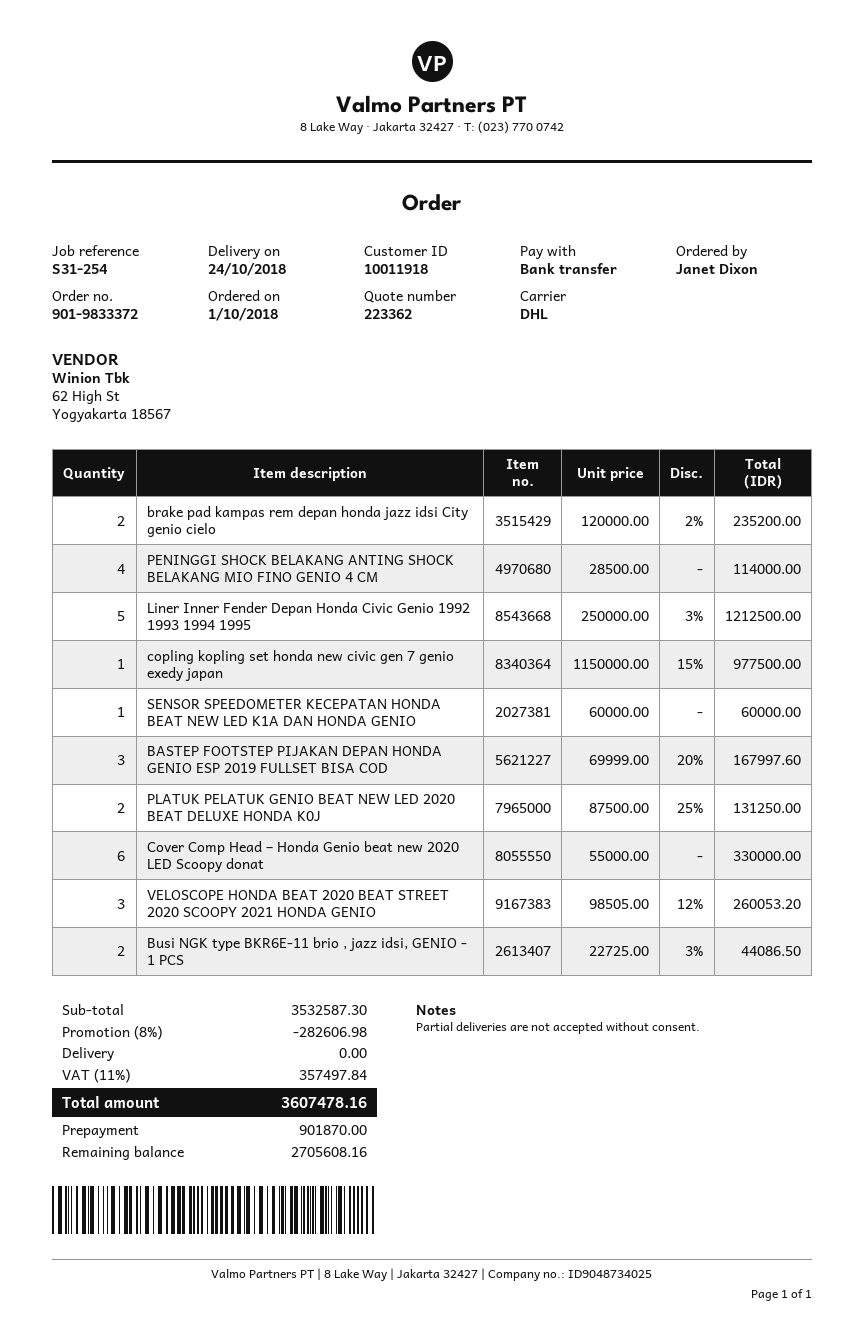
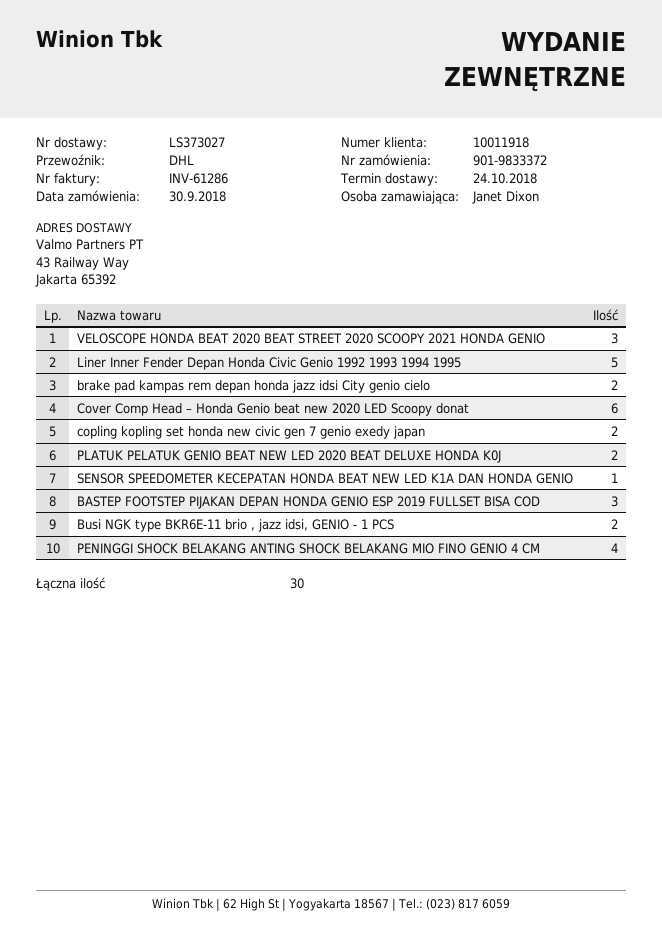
order date: 2018-10-01 -> 2018-09-30
copling kopling set honda new civic gen 7 genio exedy japan: 1 -> 2

